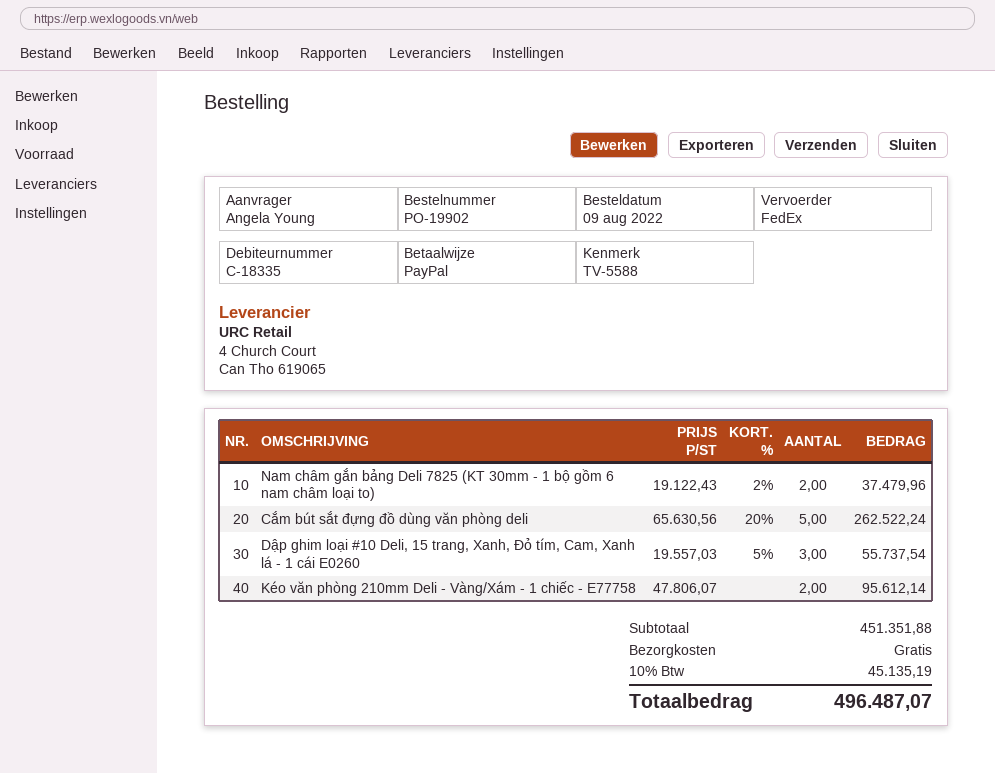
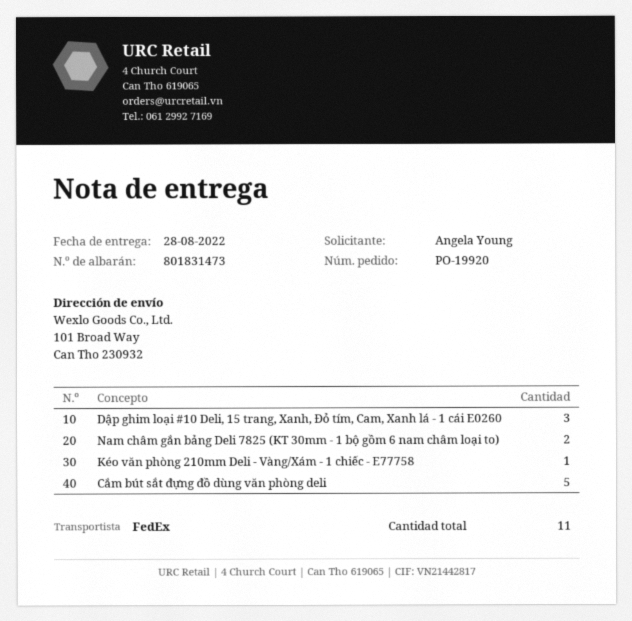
order number: PO-19902 -> PO-19920
Kéo văn phòng 210mm Deli - Vàng/Xám - 1 chiếc - E77758: 2 -> 1

